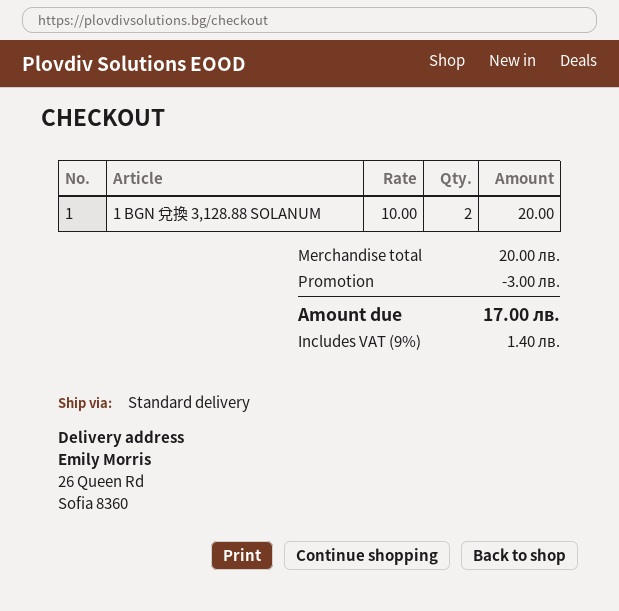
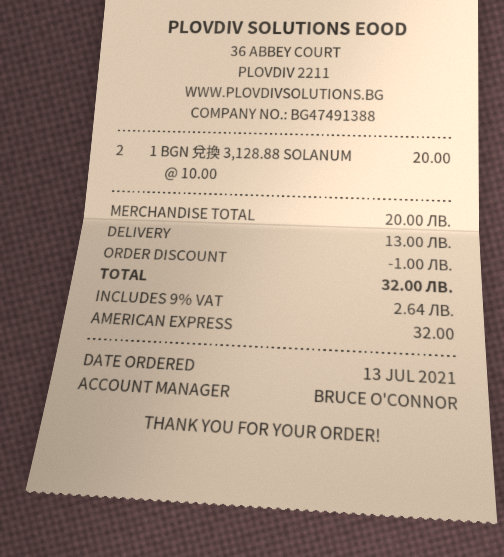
discount: 3.00 -> 1.00
shipping: none -> 13.00
tax: 9% = 1.40 -> 9% = 2.64
total: 17.00 -> 32.00

